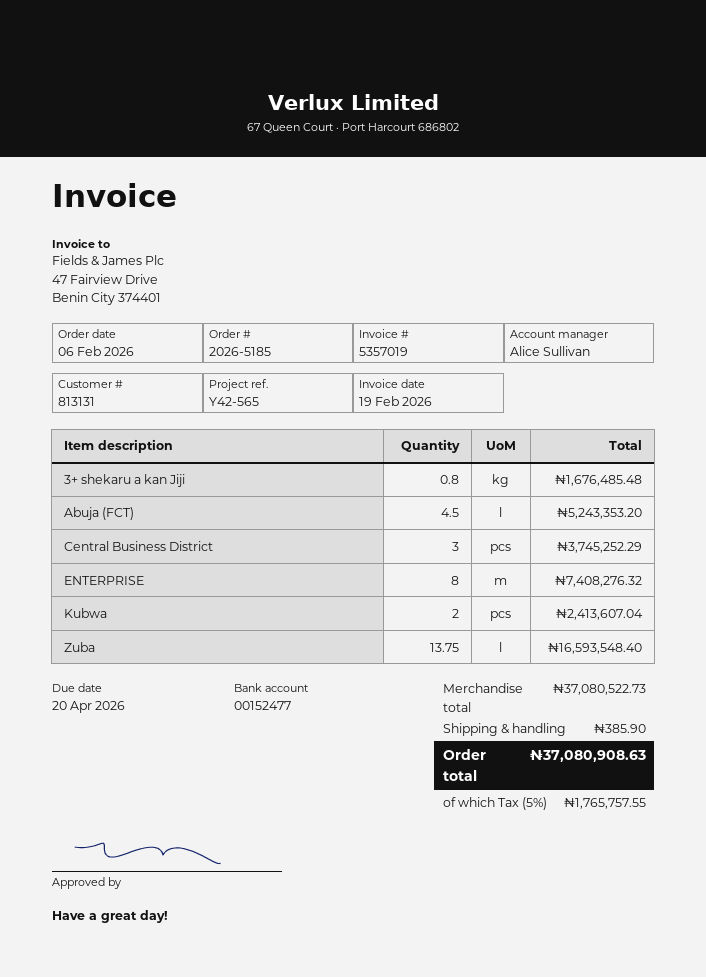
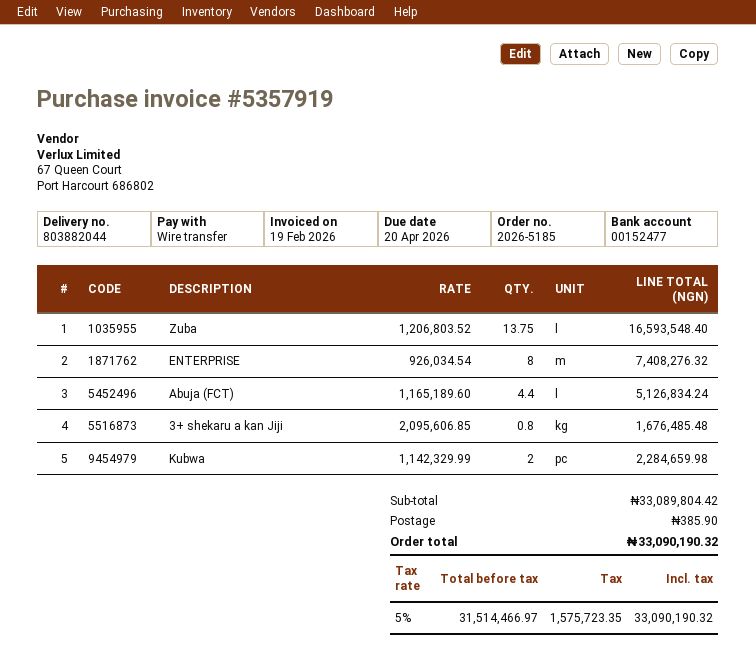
invoice number: 5357019 -> 5357919
Abuja (FCT): 4.5 for 5243353.20 -> 4.4 for 5126834.24
Central Business District: 3 for 3745252.29 -> none
Kubwa: 2 for 2413607.04 -> 2 for 2284659.98
subtotal: 37080522.73 -> 33089804.42
tax: 5% = 1765757.55 -> 5% = 1575723.35
total: 37080908.63 -> 33090190.32

